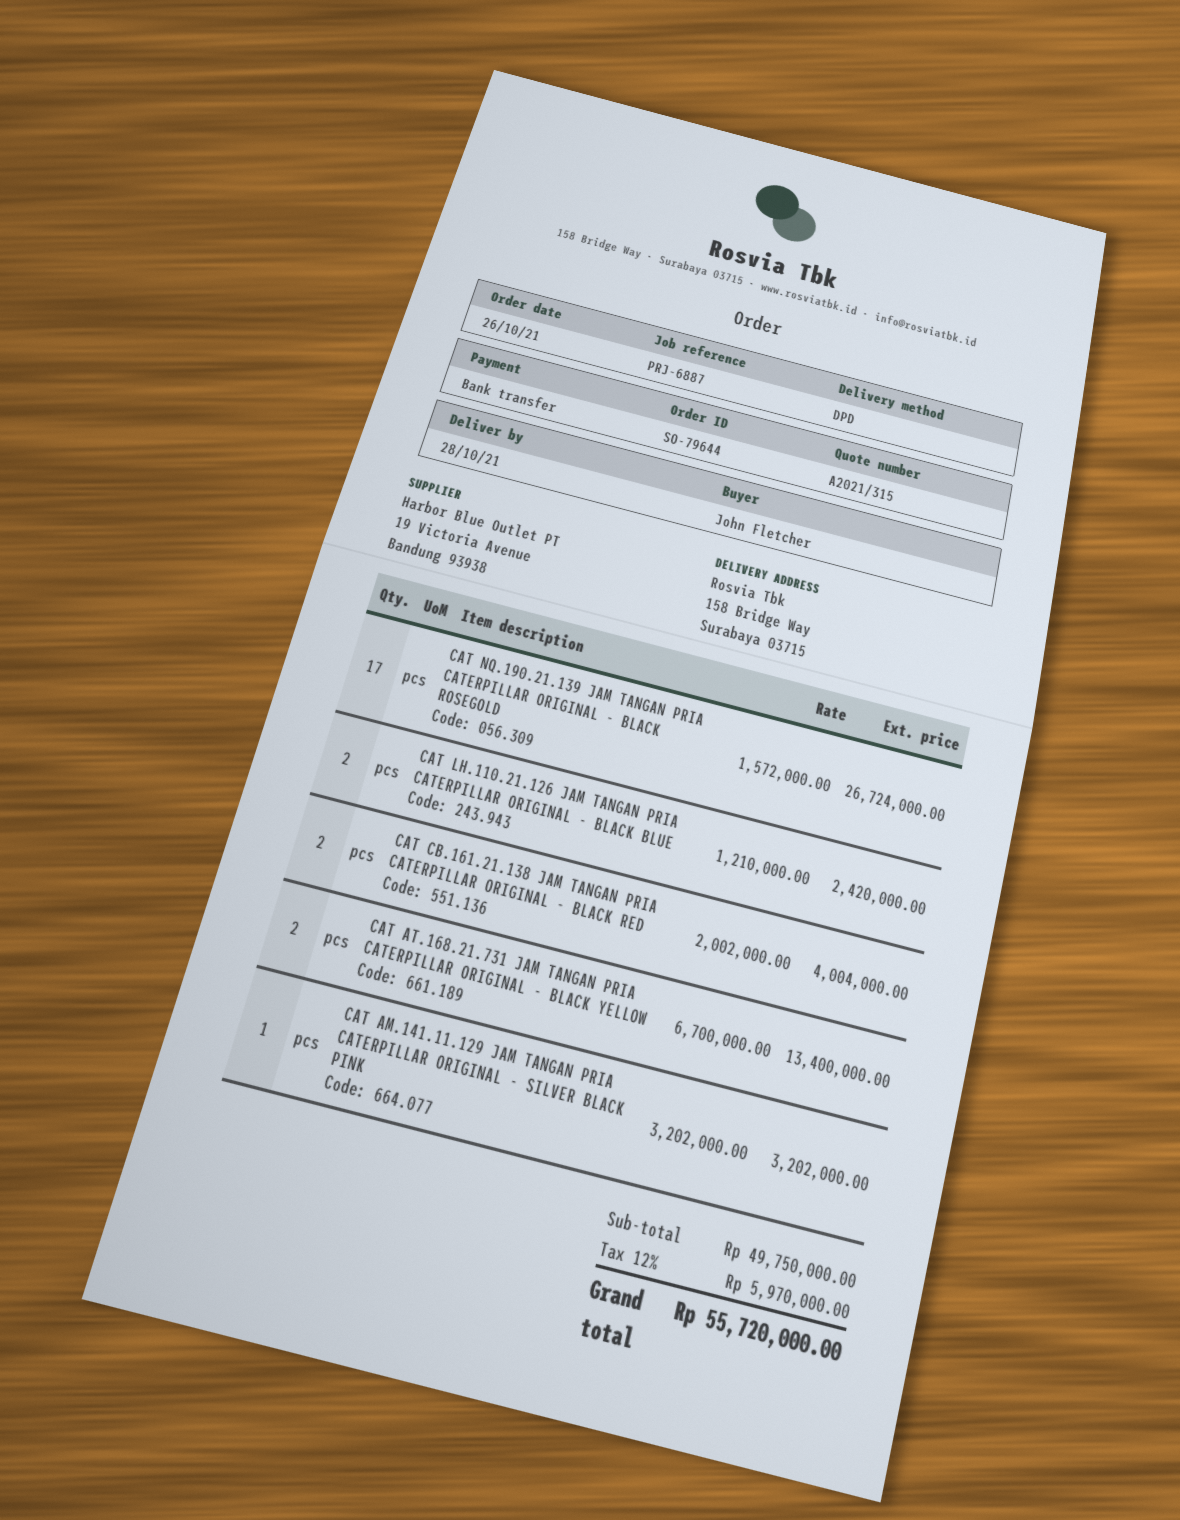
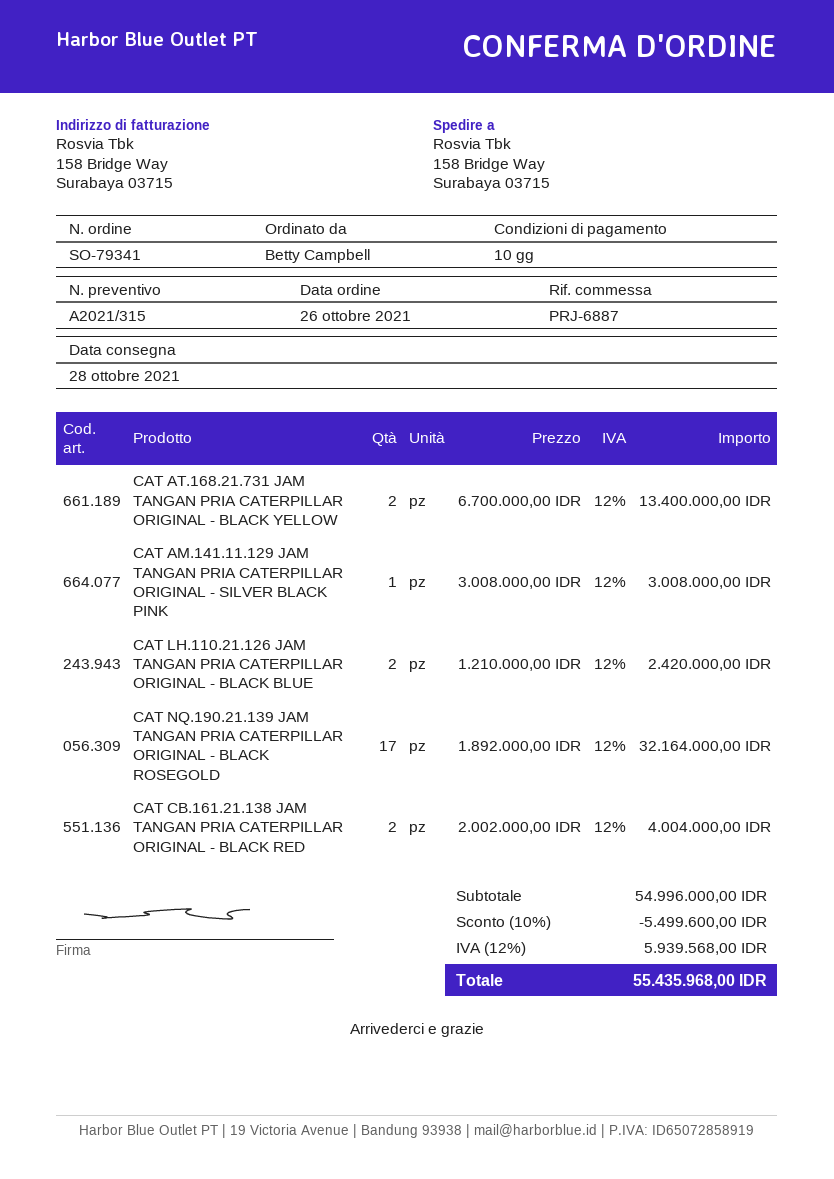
order number: SO-79644 -> SO-79341
ordered by: John Fletcher -> Betty Campbell
CAT NQ.190.21.139 JAM TANGAN PRIA CATERPILLAR ORIGINAL - BLACK ROSEGOLD: 17 x 1572000.00 = 26724000.00 -> 17 x 1892000.00 = 32164000.00
CAT AM.141.11.129 JAM TANGAN PRIA CATERPILLAR ORIGINAL - SILVER BLACK PINK: 1 x 3202000.00 = 3202000.00 -> 1 x 3008000.00 = 3008000.00
subtotal: 49750000.00 -> 54996000.00
discount: none -> 10% = 5499600.00
tax: 12% = 5970000.00 -> 12% = 5939568.00
total: 55720000.00 -> 55435968.00

